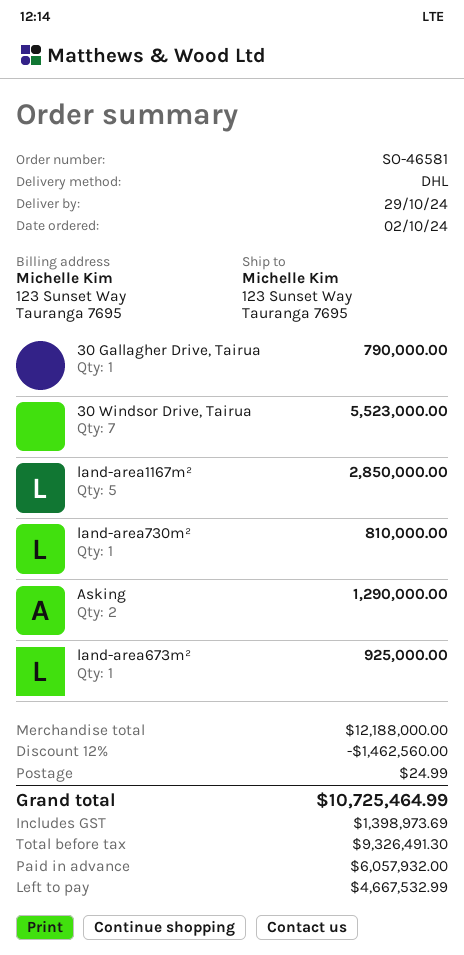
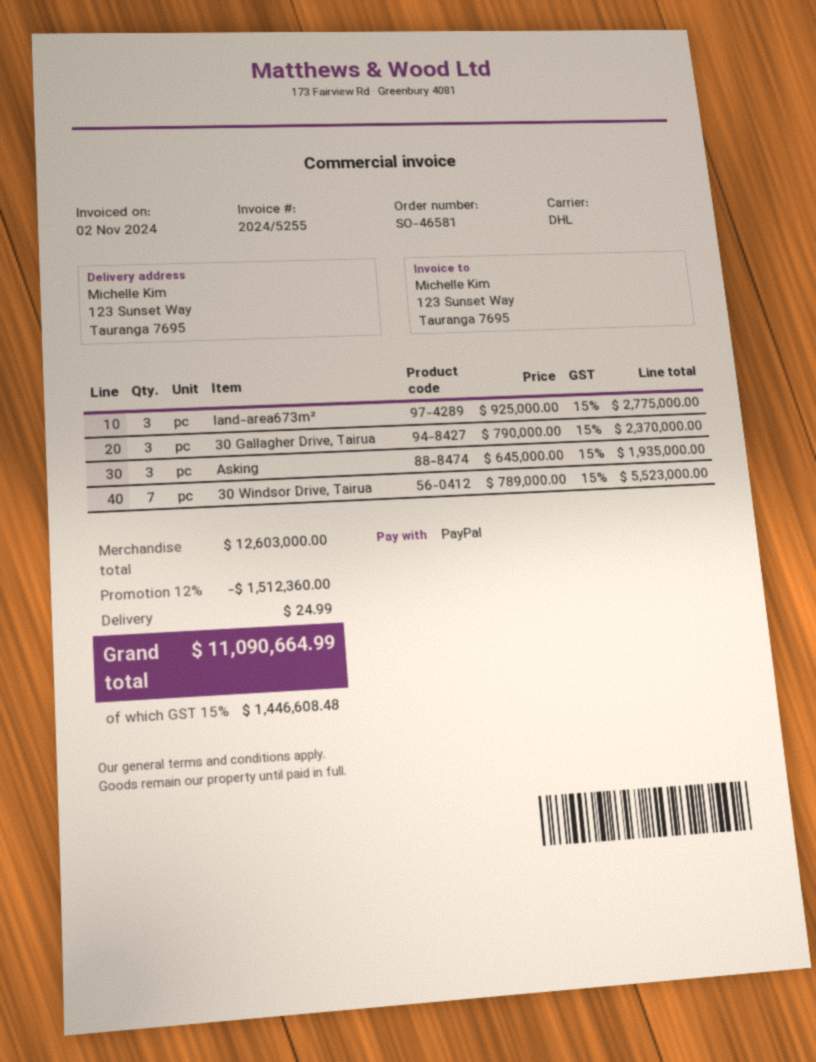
30 Gallagher Drive, Tairua: 1 for 790000.00 -> 3 for 2370000.00
land-area1167m²: 5 for 2850000.00 -> none
land-area730m²: 1 for 810000.00 -> none
Asking: 2 for 1290000.00 -> 3 for 1935000.00
land-area673m²: 1 for 925000.00 -> 3 for 2775000.00
subtotal: 12188000.00 -> 12603000.00
discount: 12% = 1462560.00 -> 12% = 1512360.00
tax: 1398973.69 -> 1446608.48
total: 10725464.99 -> 11090664.99

